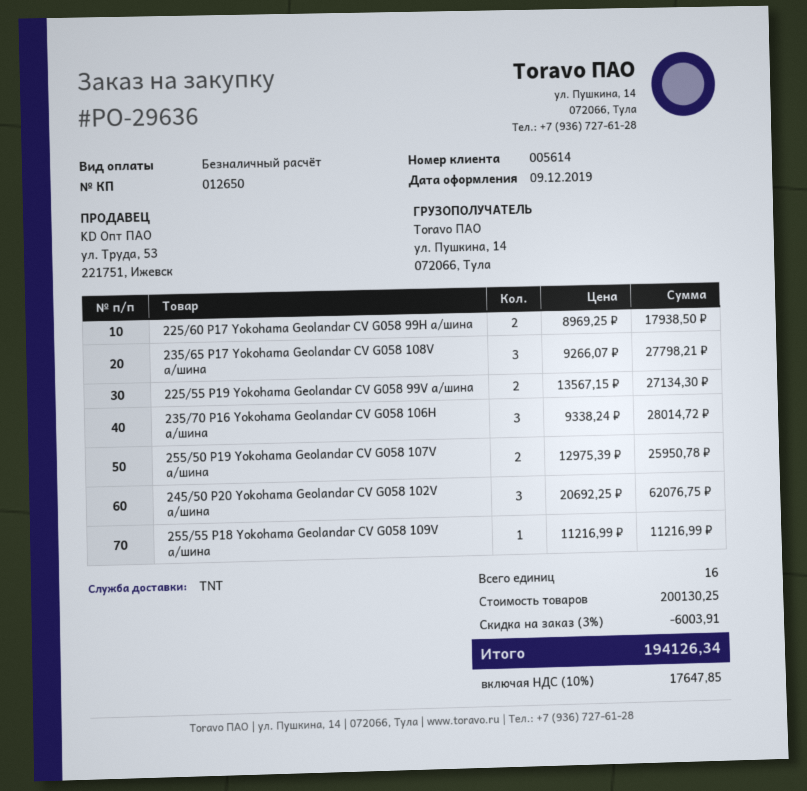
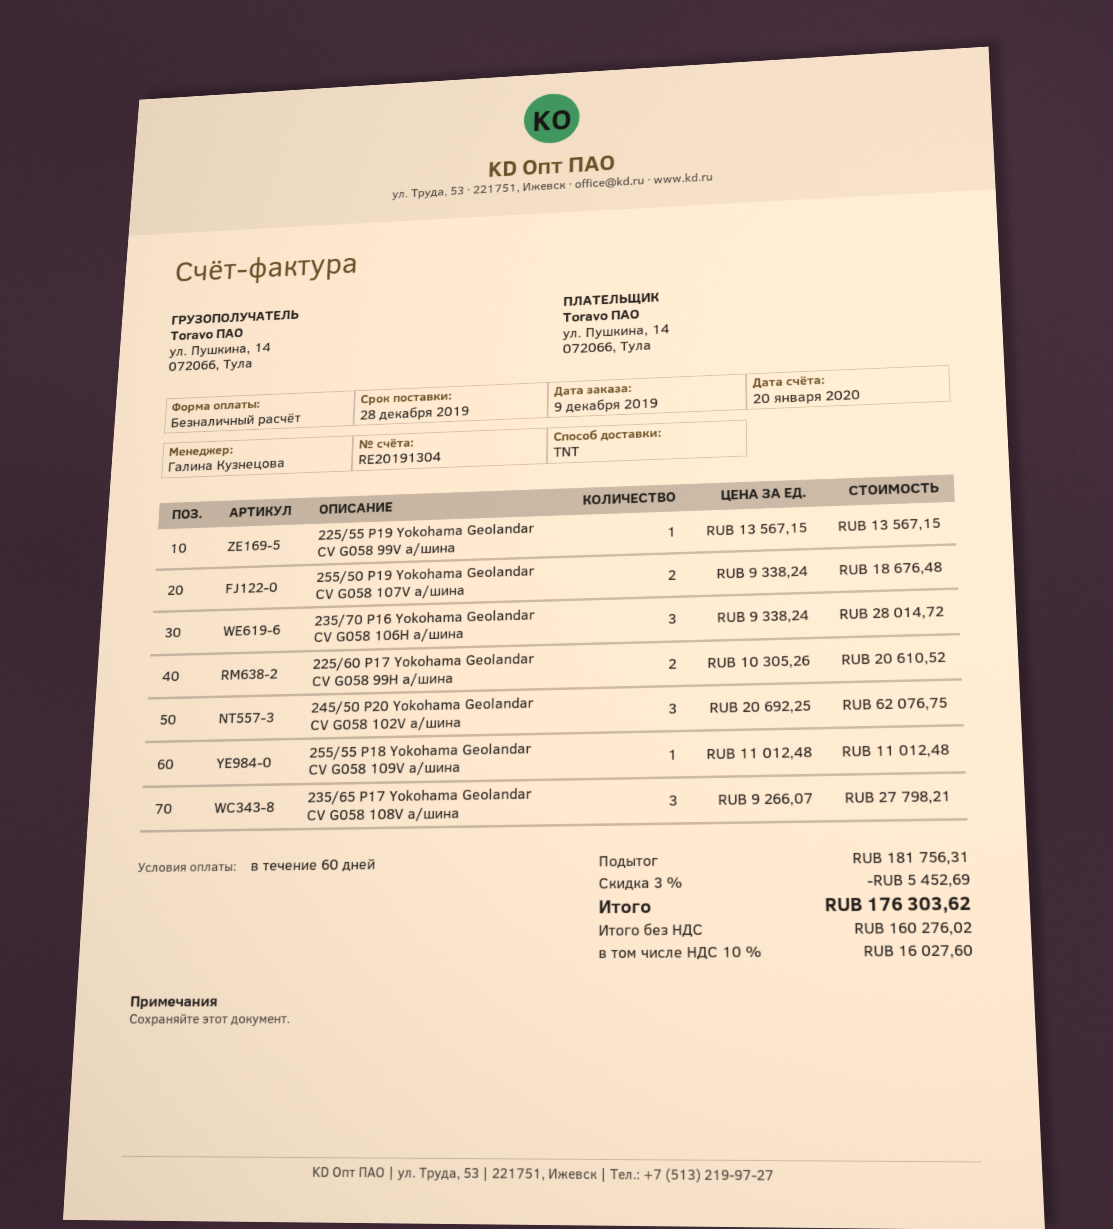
225/60 Р17 Yokohama Geolandar CV G058 99H а/шина: 2 x 8969.25 = 17938.50 -> 2 x 10305.26 = 20610.52
225/55 Р19 Yokohama Geolandar CV G058 99V а/шина: 2 x 13567.15 = 27134.30 -> 1 x 13567.15 = 13567.15
255/50 Р19 Yokohama Geolandar CV G058 107V а/шина: 2 x 12975.39 = 25950.78 -> 2 x 9338.24 = 18676.48
255/55 Р18 Yokohama Geolandar CV G058 109V а/шина: 1 x 11216.99 = 11216.99 -> 1 x 11012.48 = 11012.48
subtotal: 200130.25 -> 181756.31
discount: 3% = 6003.91 -> 3% = 5452.69
tax: 10% = 17647.85 -> 10% = 16027.60
total: 194126.34 -> 176303.62

